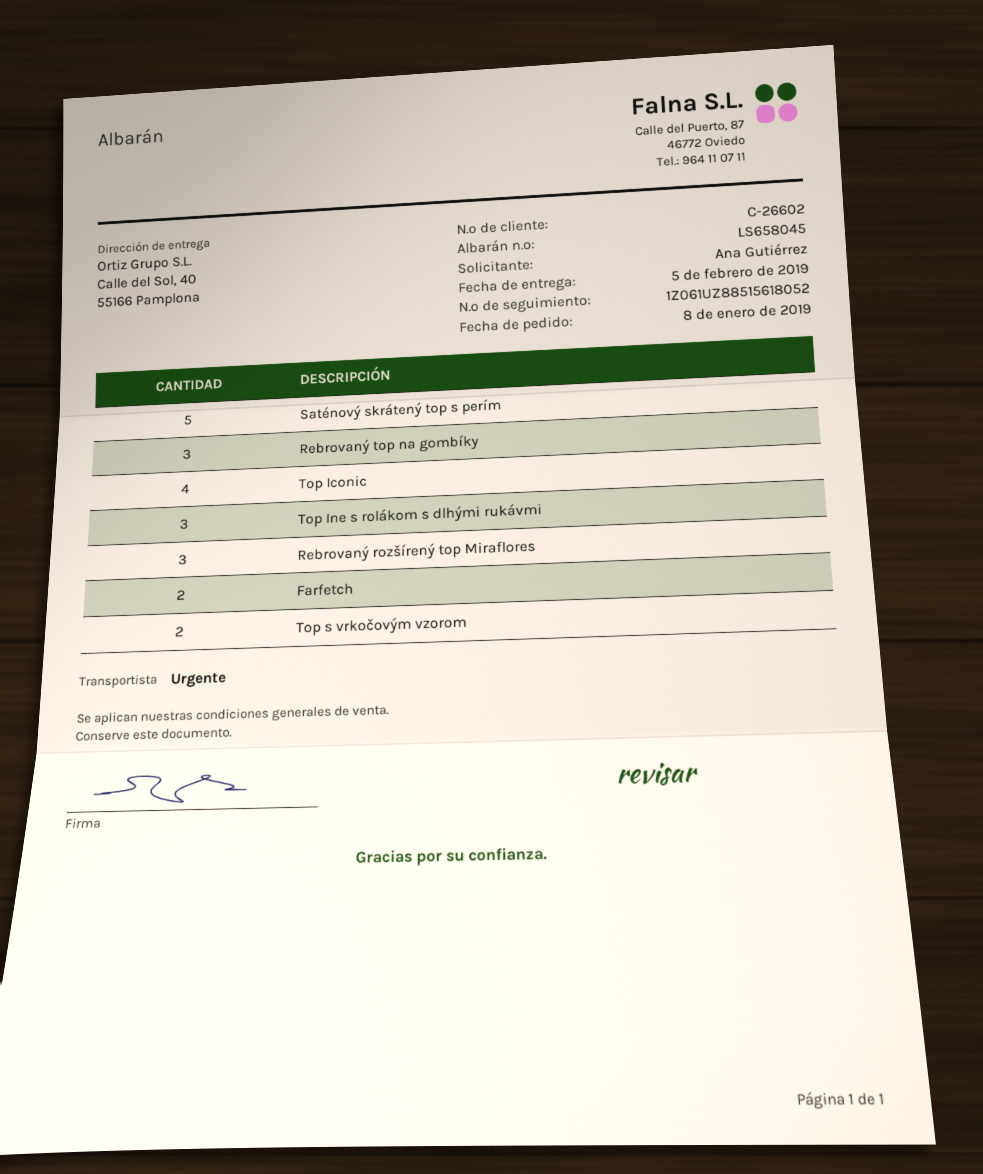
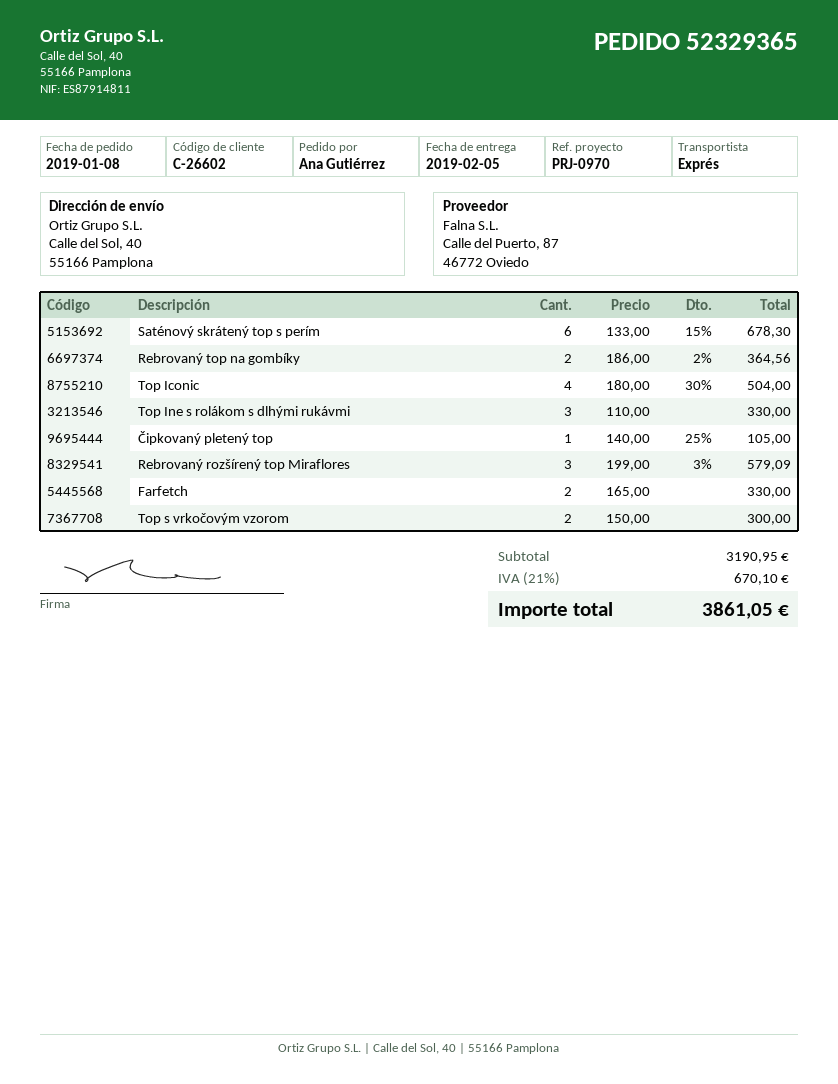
Saténový skrátený top s perím: 5 -> 6
Rebrovaný top na gombíky: 3 -> 2
Čipkovaný pletený top: none -> 1

